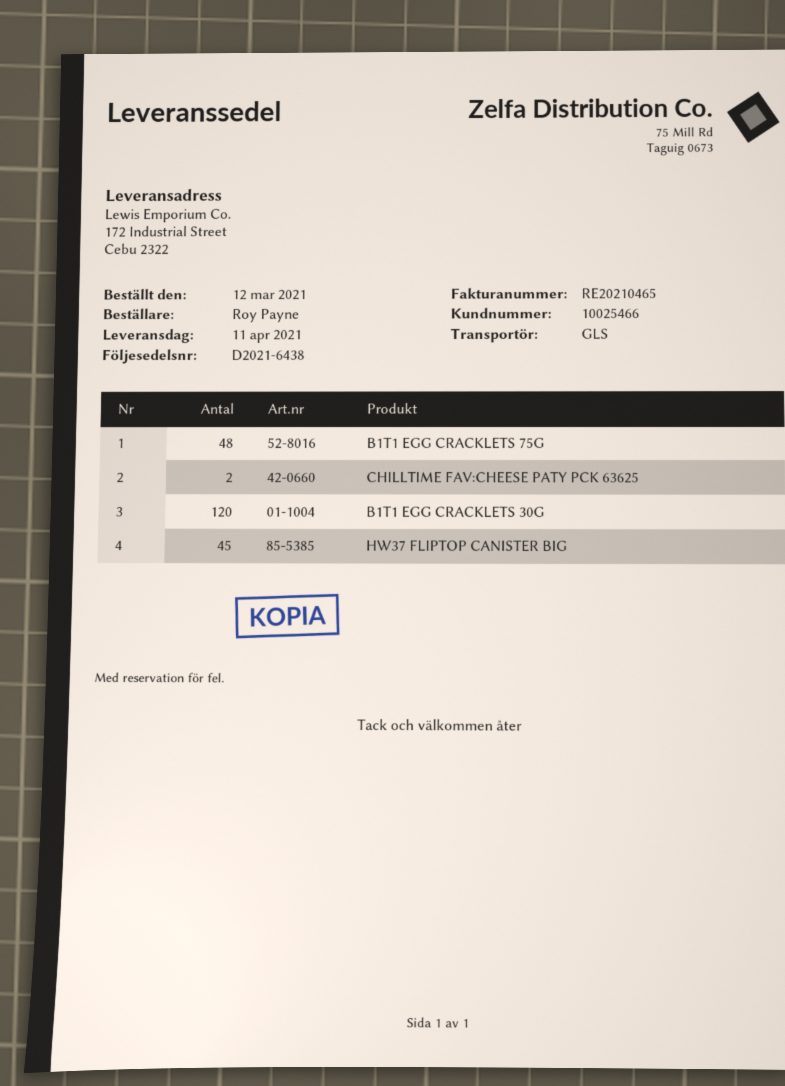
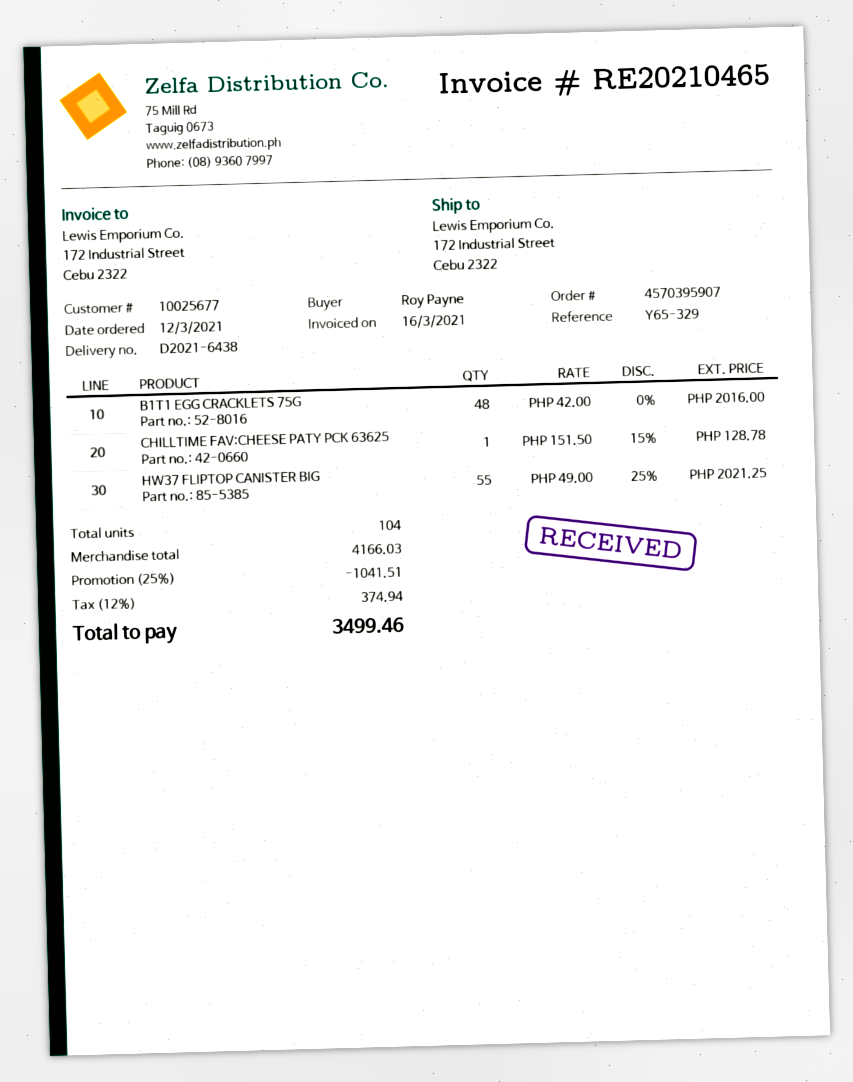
customer number: 10025466 -> 10025677
CHILLTIME FAV:CHEESE PATY PCK 63625: 2 -> 1
B1T1 EGG CRACKLETS 30G: 120 -> none
HW37 FLIPTOP CANISTER BIG: 45 -> 55

